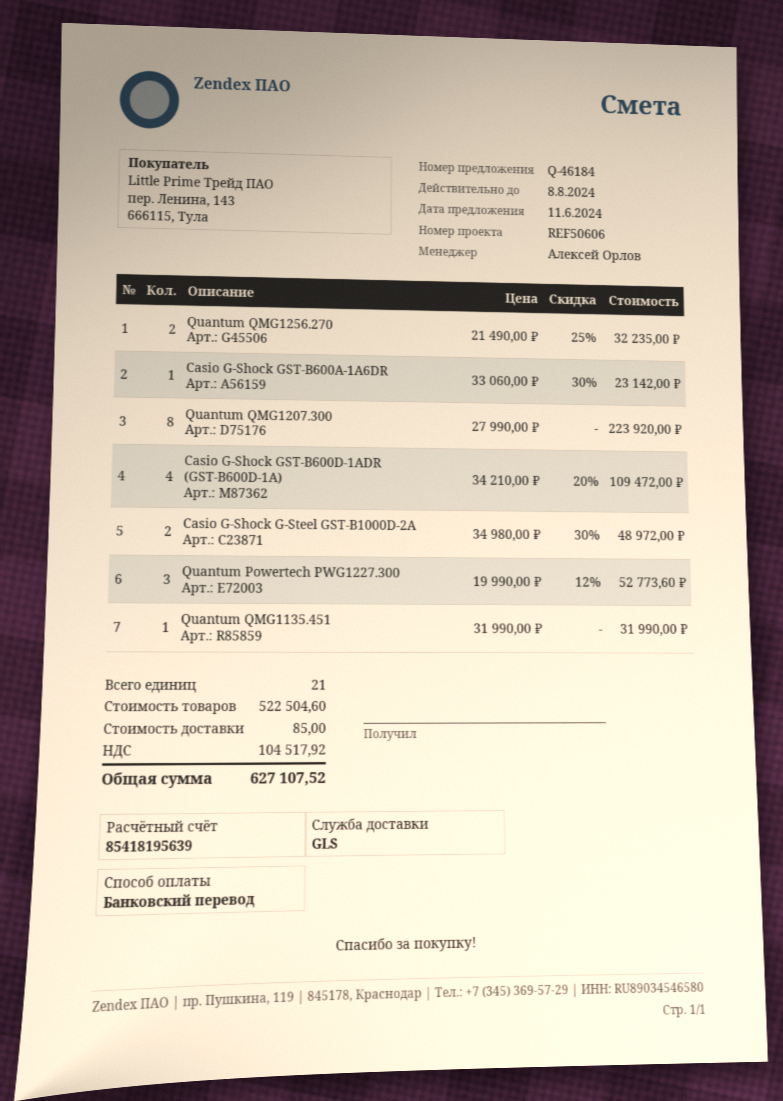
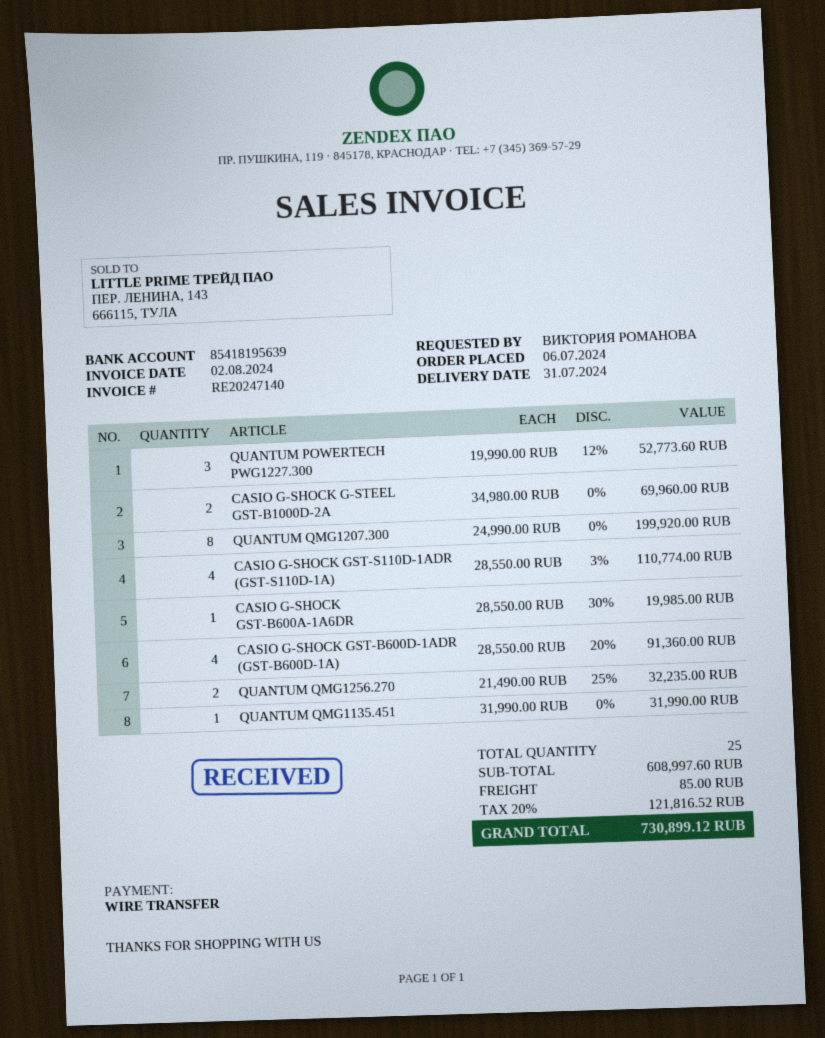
Casio G-Shock GST-B600A-1A6DR: 1 x 33060.00 - 30% = 23142.00 -> 1 x 28550.00 - 30% = 19985.00
Quantum QMG1207.300: 8 x 27990.00 = 223920.00 -> 8 x 24990.00 = 199920.00
Casio G-Shock GST-B600D-1ADR (GST-B600D-1A): 4 x 34210.00 - 20% = 109472.00 -> 4 x 28550.00 - 20% = 91360.00
Casio G-Shock G-Steel GST-B1000D-2A: 2 x 34980.00 - 30% = 48972.00 -> 2 x 34980.00 = 69960.00
CASIO G-SHOCK GST-S110D-1ADR (GST-S110D-1A): none -> 4 x 28550.00 - 3% = 110774.00
total quantity: 21 -> 25
subtotal: 522504.60 -> 608997.60
tax: 104517.92 -> 121816.52
total: 627107.52 -> 730899.12

